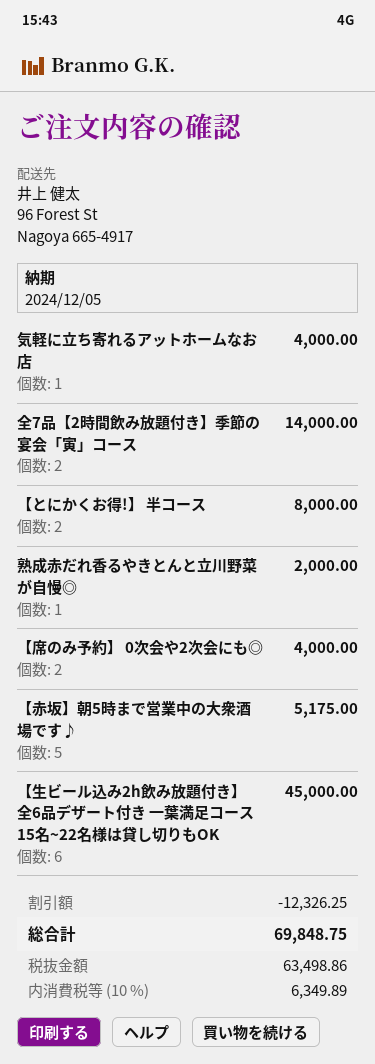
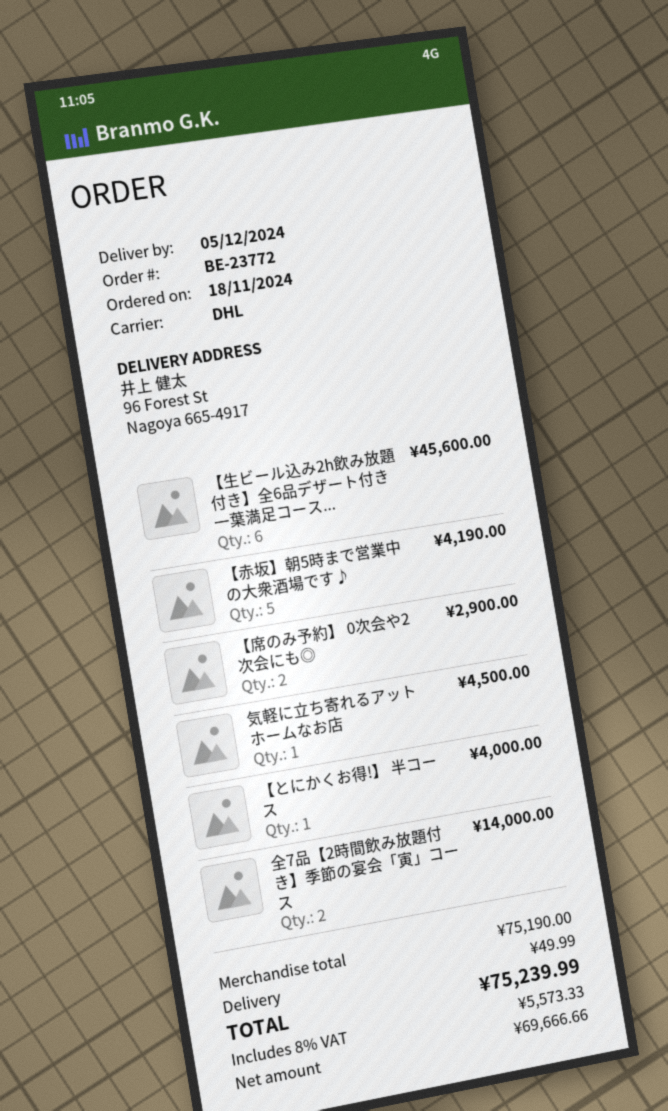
気軽に立ち寄れるアットホームなお店: 1 for 4000.00 -> 1 for 4500.00
【とにかくお得!】 半コース: 2 for 8000.00 -> 1 for 4000.00
熟成赤だれ香るやきとんと立川野菜が自慢◎: 1 for 2000.00 -> none
【席のみ予約】 0次会や2次会にも◎: 2 for 4000.00 -> 2 for 2900.00
【赤坂】朝5時まで営業中の大衆酒場です♪: 5 for 5175.00 -> 5 for 4190.00
【生ビール込み2h飲み放題付き】全6品デザート付き 一葉満足コース 15名~22名様は貸し切りもOK: 6 for 45000.00 -> 6 for 45600.00
discount: 12326.25 -> none
shipping: none -> 49.99
net: 63498.86 -> 69666.66
tax: 10% = 6349.89 -> 8% = 5573.33
total: 69848.75 -> 75239.99

